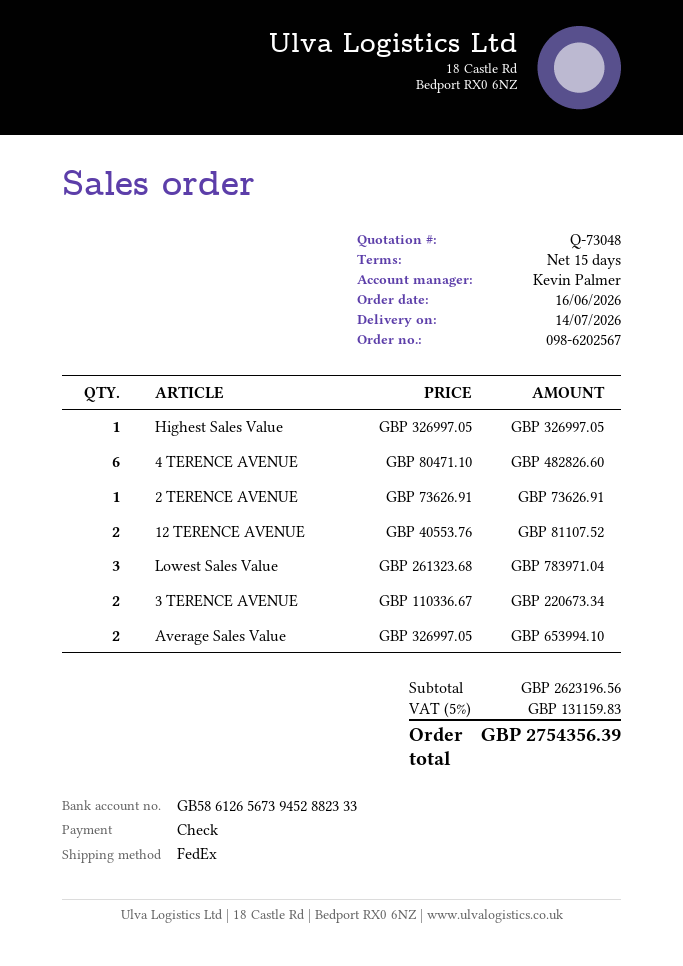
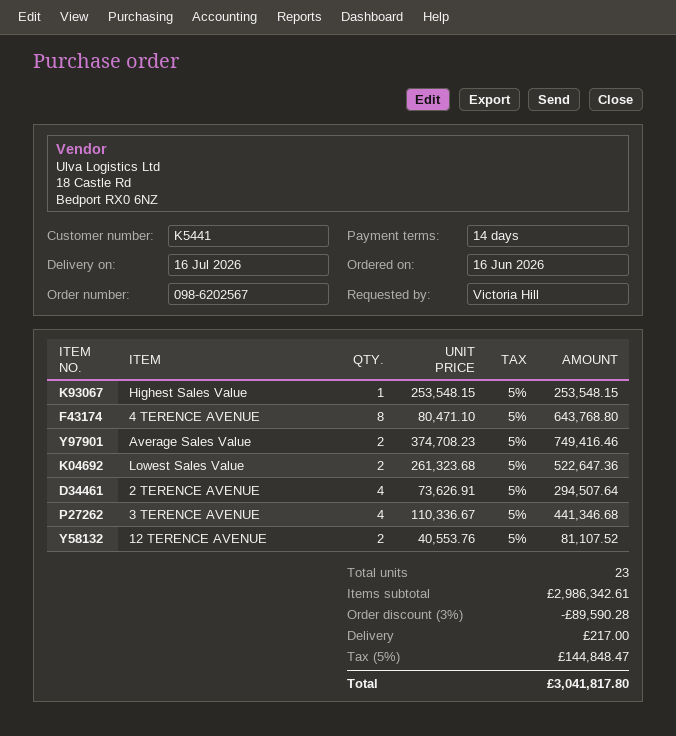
delivery date: 2026-07-14 -> 2026-07-16
payment terms: 15 days -> 14 days
Highest Sales Value: 1 x 326997.05 = 326997.05 -> 1 x 253548.15 = 253548.15
4 TERENCE AVENUE: 6 x 80471.10 = 482826.60 -> 8 x 80471.10 = 643768.80
2 TERENCE AVENUE: 1 x 73626.91 = 73626.91 -> 4 x 73626.91 = 294507.64
Lowest Sales Value: 3 x 261323.68 = 783971.04 -> 2 x 261323.68 = 522647.36
3 TERENCE AVENUE: 2 x 110336.67 = 220673.34 -> 4 x 110336.67 = 441346.68
Average Sales Value: 2 x 326997.05 = 653994.10 -> 2 x 374708.23 = 749416.46
subtotal: 2623196.56 -> 2986342.61
discount: none -> 3% = 89590.28
shipping: none -> 217.00
tax: 5% = 131159.83 -> 5% = 144848.47
total: 2754356.39 -> 3041817.80

